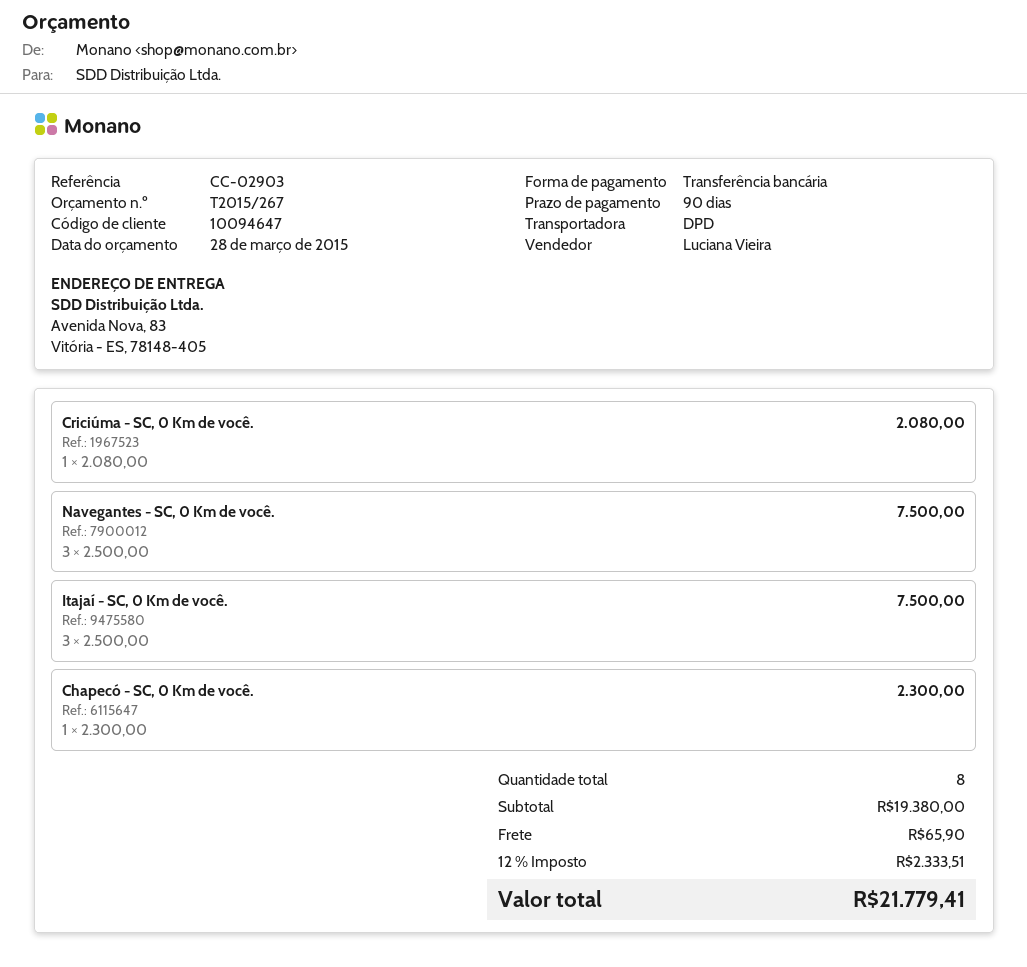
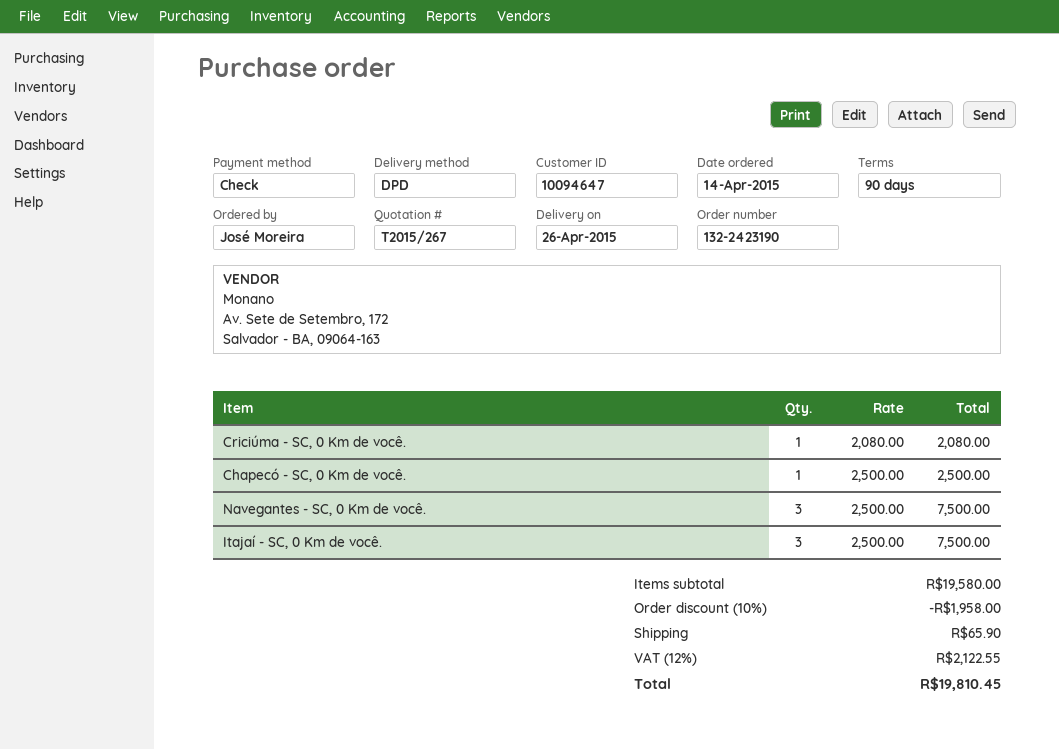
payment method: bank transfer -> cheque
Chapecó - SC, 0 Km de você.: 1 x 2300.00 = 2300.00 -> 1 x 2500.00 = 2500.00
subtotal: 19380.00 -> 19580.00
discount: none -> 10% = 1958.00
tax: 12% = 2333.51 -> 12% = 2122.55
total: 21779.41 -> 19810.45

